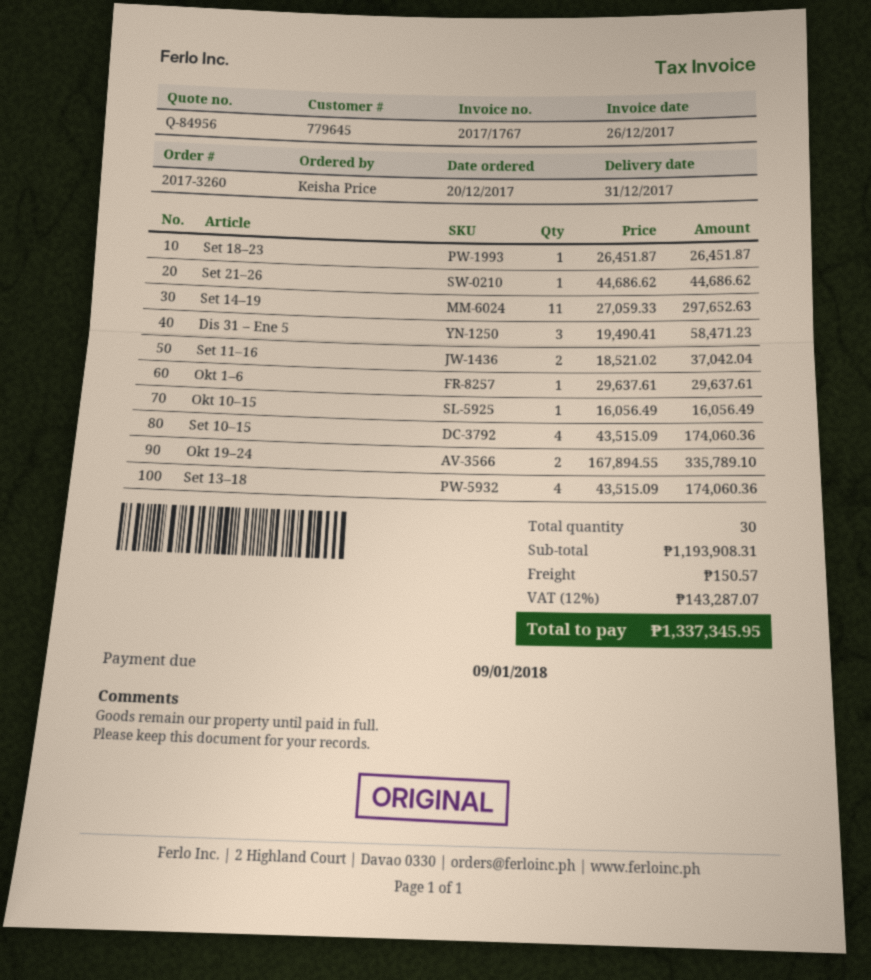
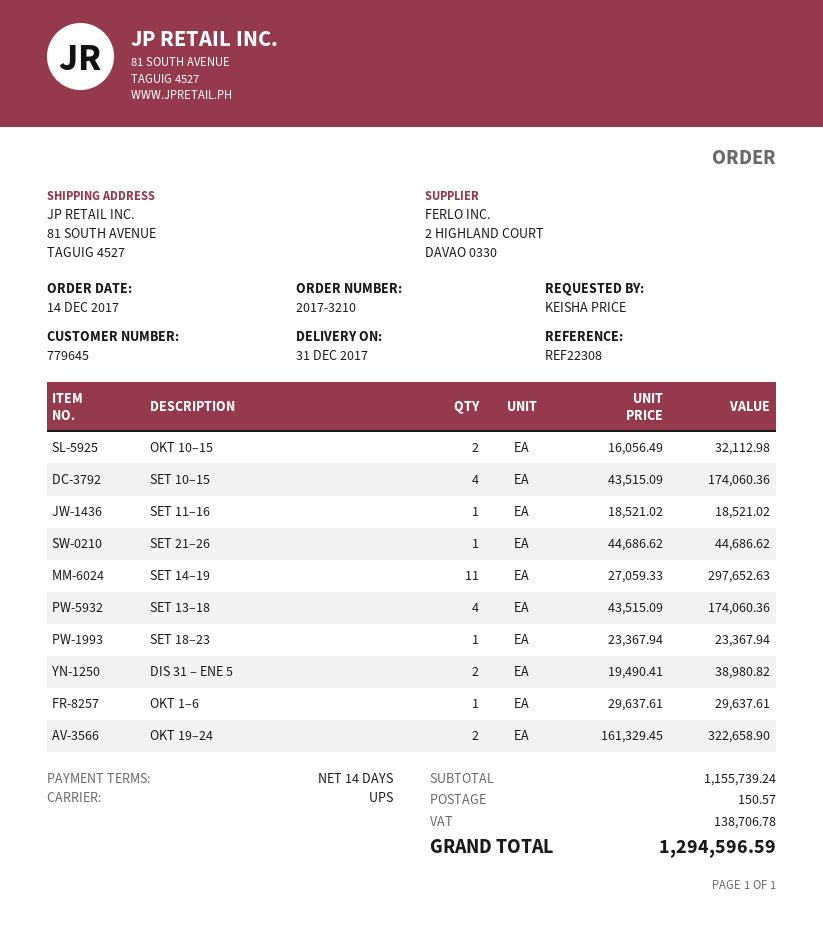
order number: 2017-3260 -> 2017-3210
order date: 2017-12-20 -> 2017-12-14
Set 18–23: 1 x 26451.87 = 26451.87 -> 1 x 23367.94 = 23367.94
Dis 31 – Ene 5: 3 x 19490.41 = 58471.23 -> 2 x 19490.41 = 38980.82
Set 11–16: 2 x 18521.02 = 37042.04 -> 1 x 18521.02 = 18521.02
Okt 10–15: 1 x 16056.49 = 16056.49 -> 2 x 16056.49 = 32112.98
Okt 19–24: 2 x 167894.55 = 335789.10 -> 2 x 161329.45 = 322658.90
subtotal: 1193908.31 -> 1155739.24
tax: 143287.07 -> 138706.78
total: 1337345.95 -> 1294596.59

